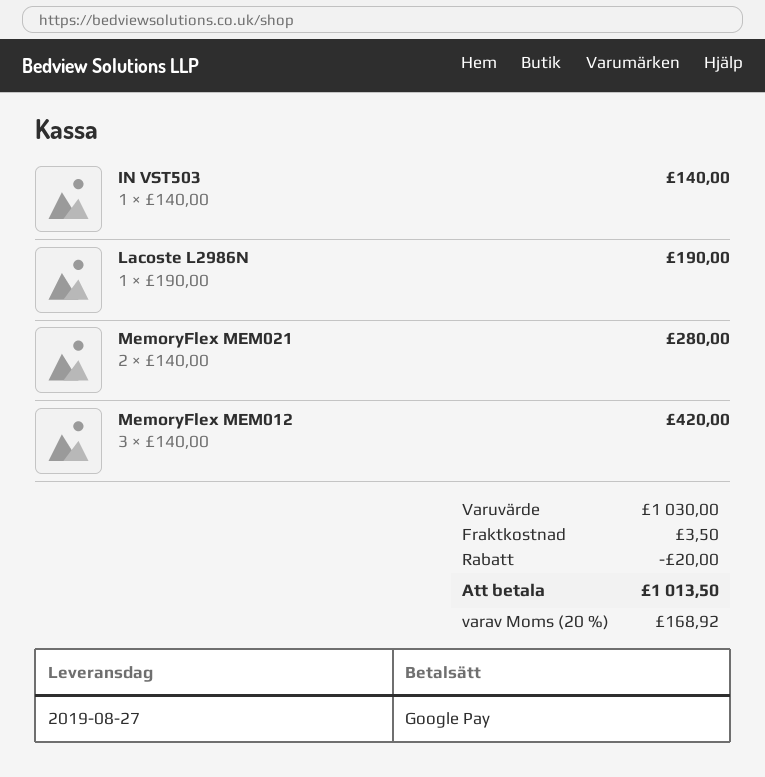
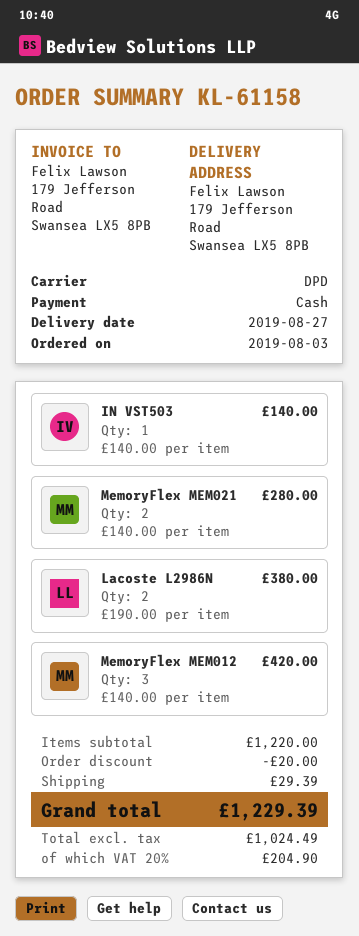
payment method: Google Pay -> cash
Lacoste L2986N: 1 x 190.00 = 190.00 -> 2 x 190.00 = 380.00
subtotal: 1030.00 -> 1220.00
shipping: 3.50 -> 29.39
tax: 20% = 168.92 -> 20% = 204.90
total: 1013.50 -> 1229.39

